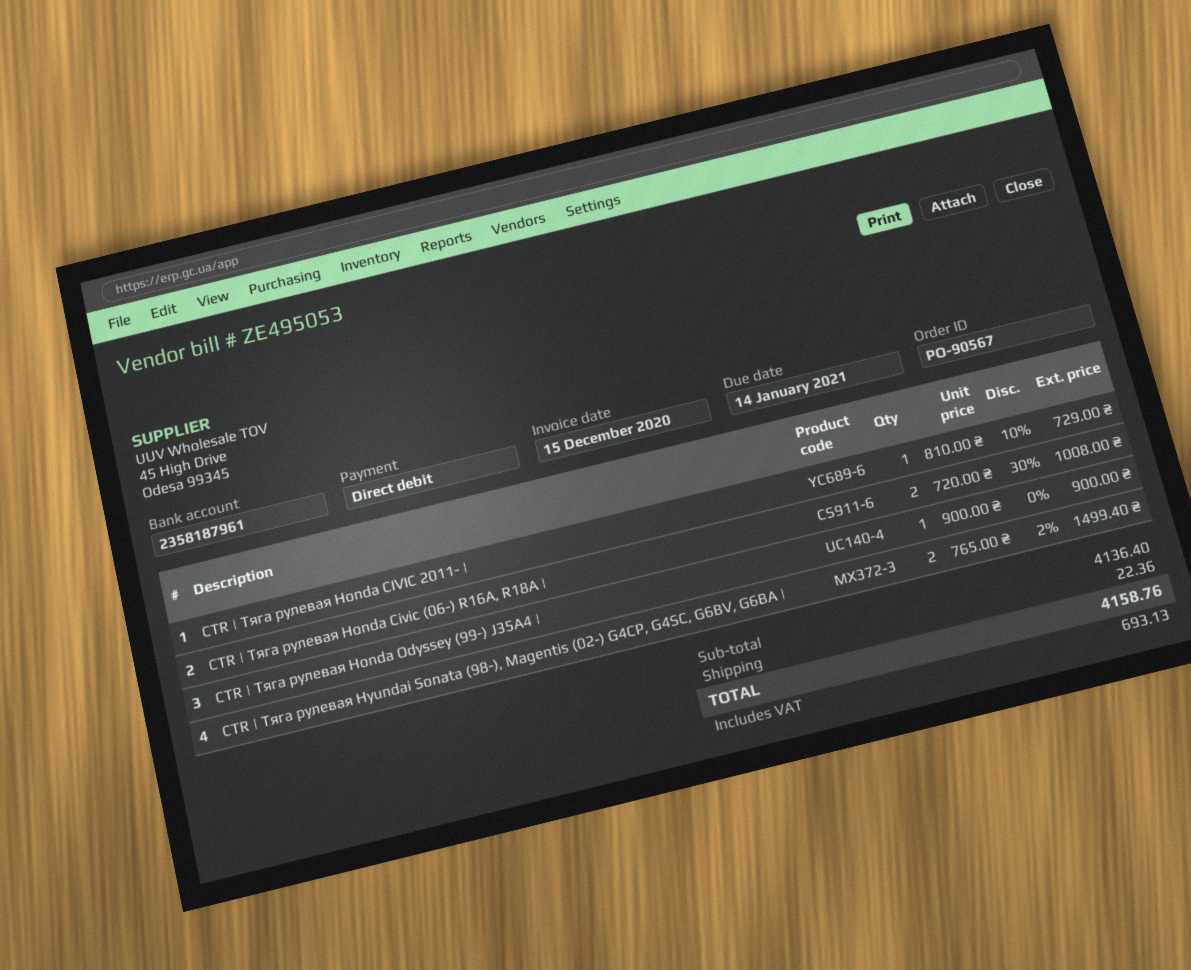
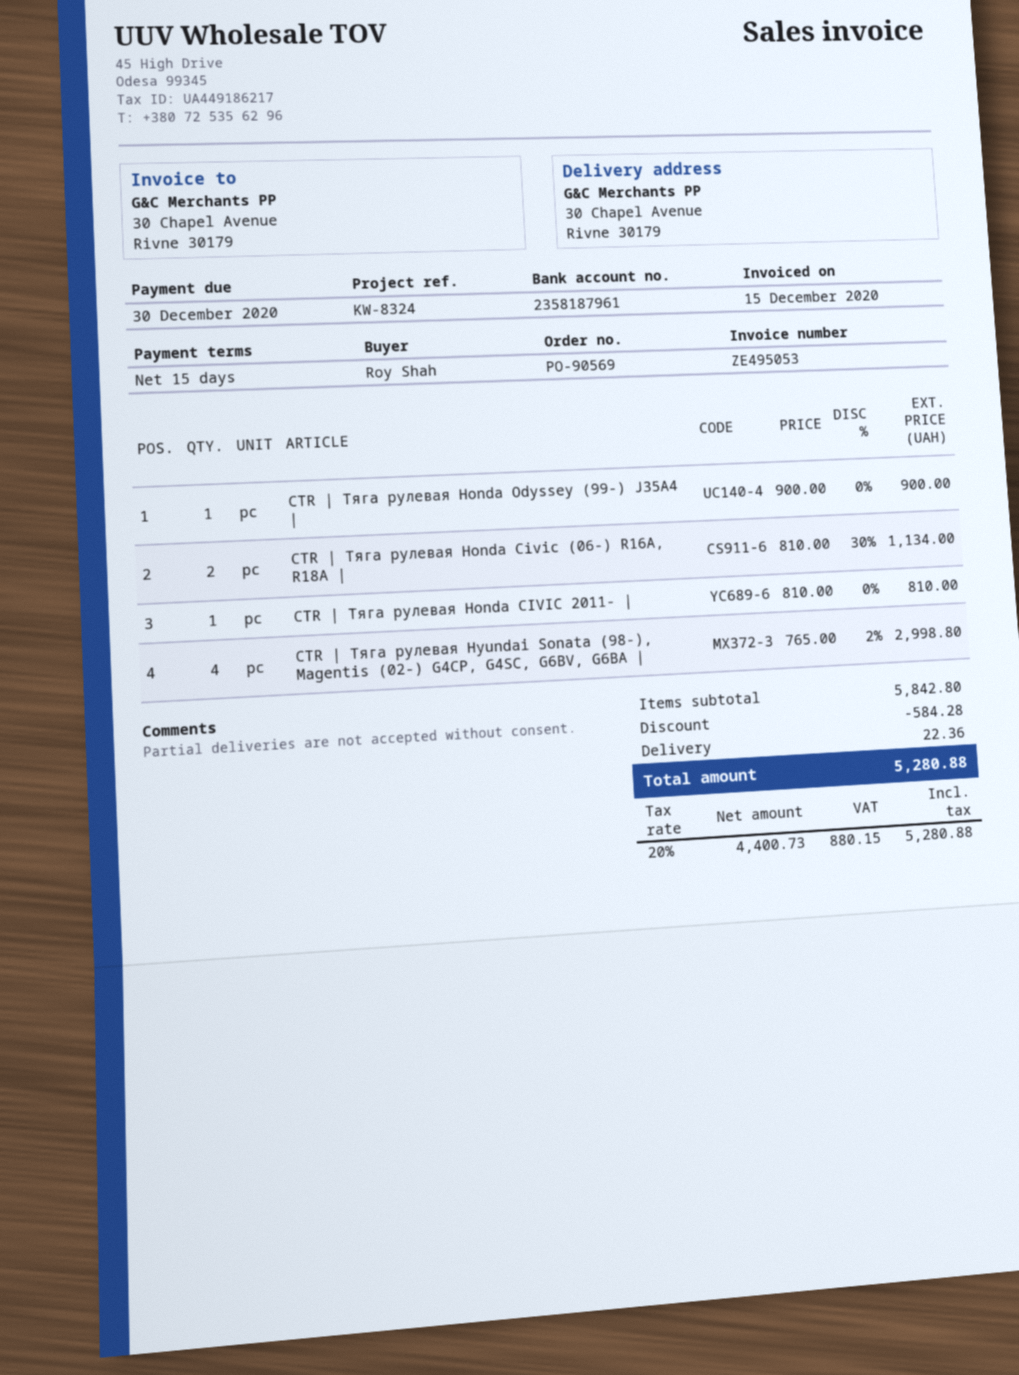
order number: PO-90567 -> PO-90569
due date: 2021-01-14 -> 2020-12-30
CTR | Тяга рулевая Honda CIVIC 2011- |: 1 x 810.00 - 10% = 729.00 -> 1 x 810.00 = 810.00
CTR | Тяга рулевая Honda Civic (06-) R16A, R18A |: 2 x 720.00 - 30% = 1008.00 -> 2 x 810.00 - 30% = 1134.00
CTR | Тяга рулевая Hyundai Sonata (98-), Magentis (02-) G4CP, G4SC, G6BV, G6BA |: 2 x 765.00 - 2% = 1499.40 -> 4 x 765.00 - 2% = 2998.80
subtotal: 4136.40 -> 5842.80
discount: none -> 584.28
tax: 693.13 -> 880.15
total: 4158.76 -> 5280.88

